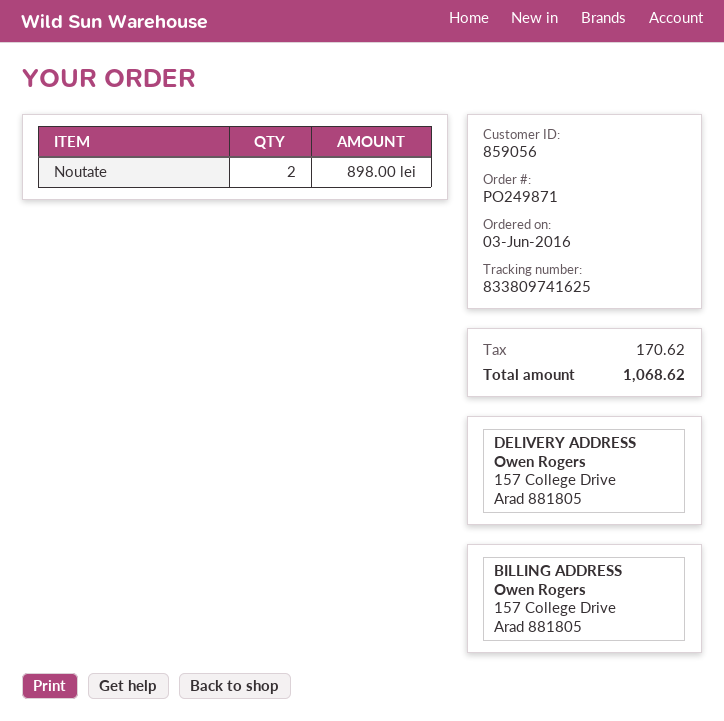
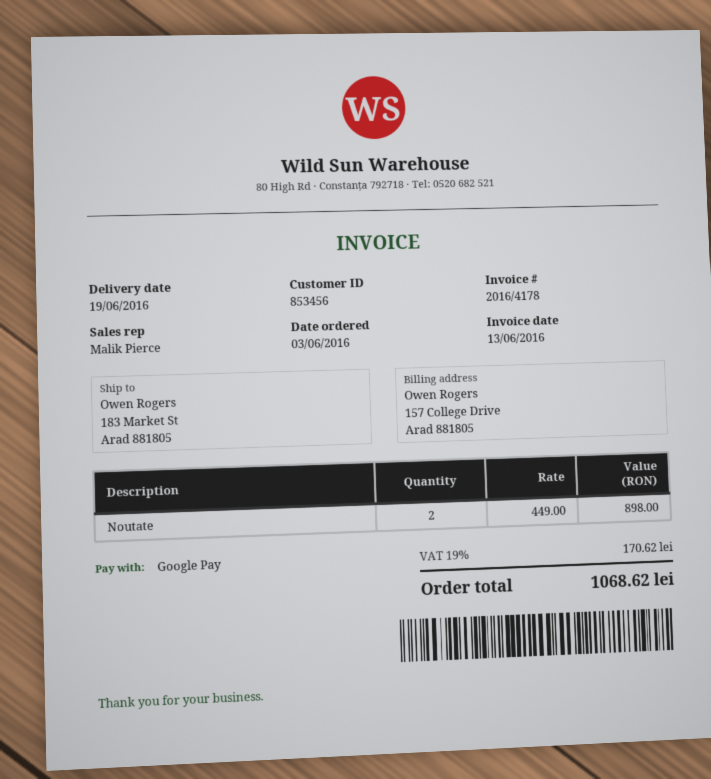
customer number: 859056 -> 853456
ship to: 157 College Drive, Arad 881805 -> 183 Market St, Arad 881805

